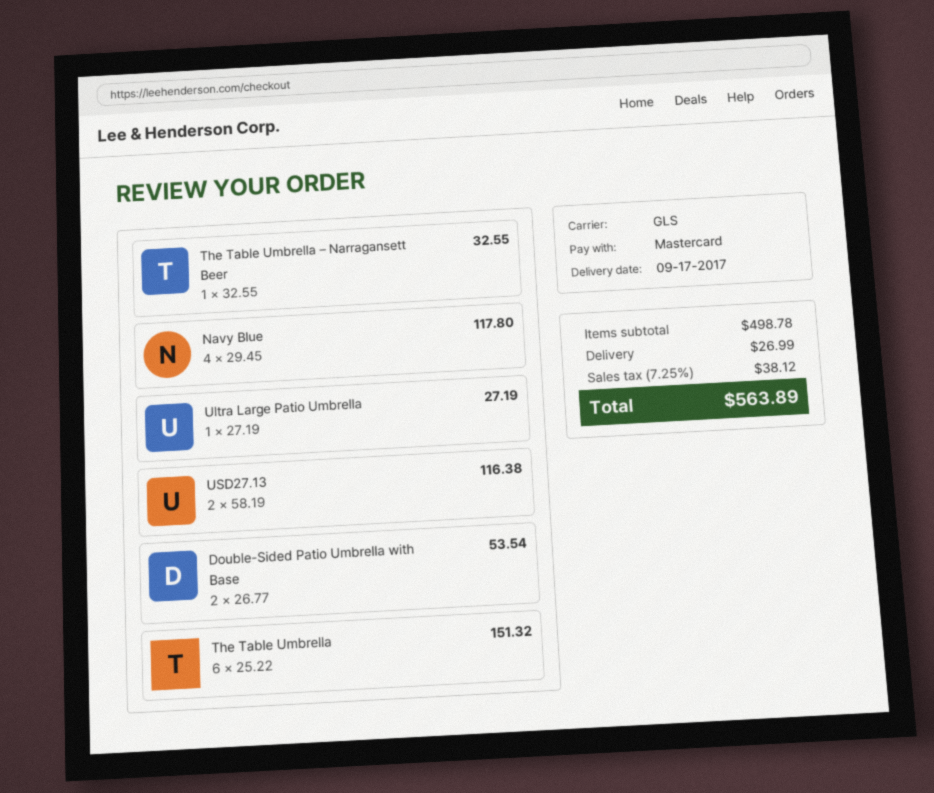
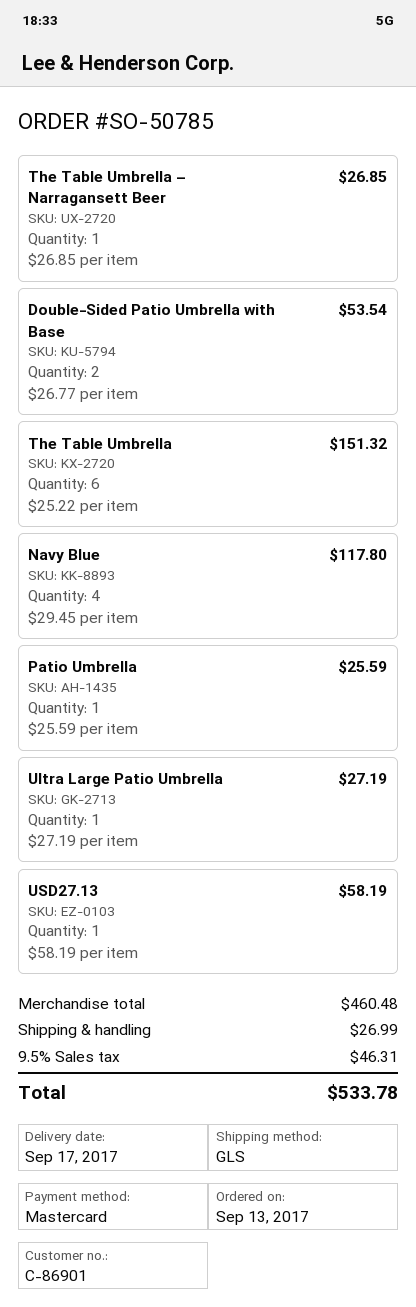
The Table Umbrella – Narragansett Beer: 1 x 32.55 = 32.55 -> 1 x 26.85 = 26.85
USD27.13: 2 x 58.19 = 116.38 -> 1 x 58.19 = 58.19
Patio Umbrella: none -> 1 x 25.59 = 25.59
subtotal: 498.78 -> 460.48
tax: 7.25% = 38.12 -> 9.5% = 46.31
total: 563.89 -> 533.78

